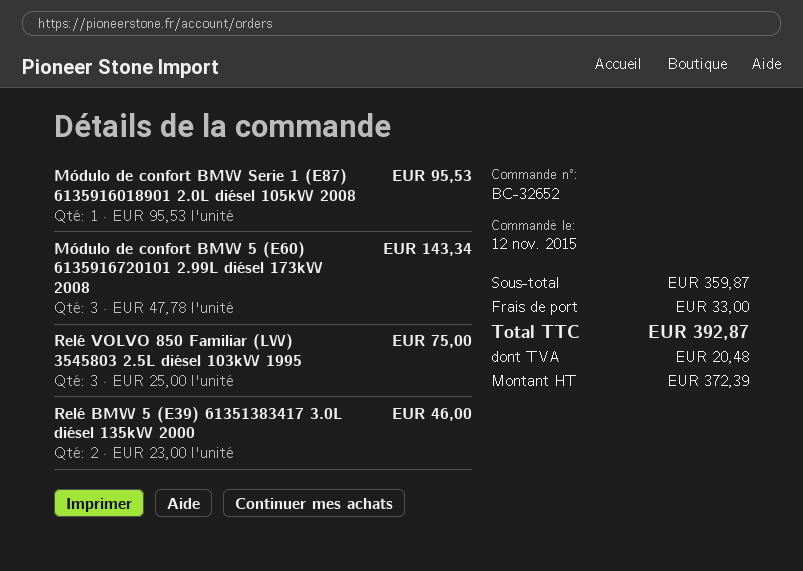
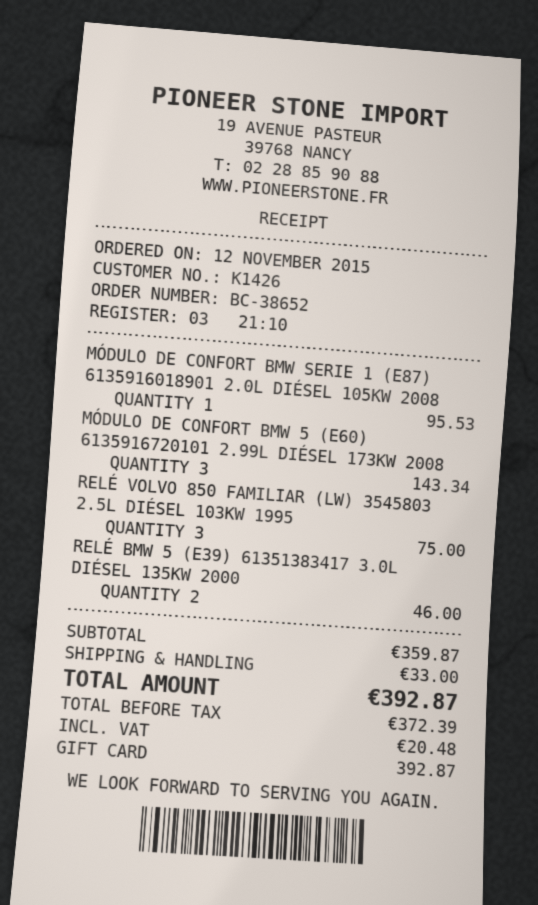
order number: BC-32652 -> BC-38652

